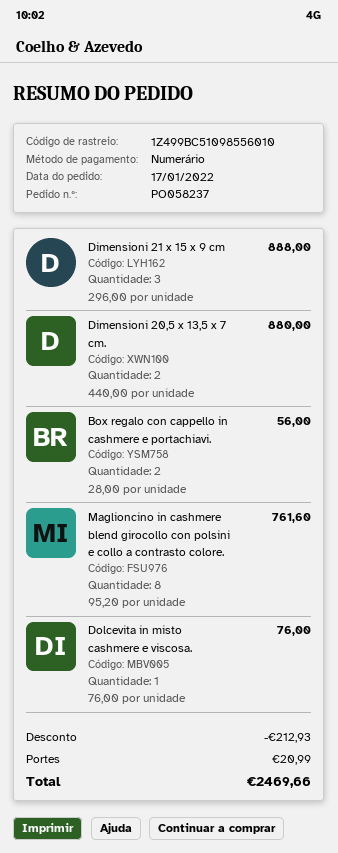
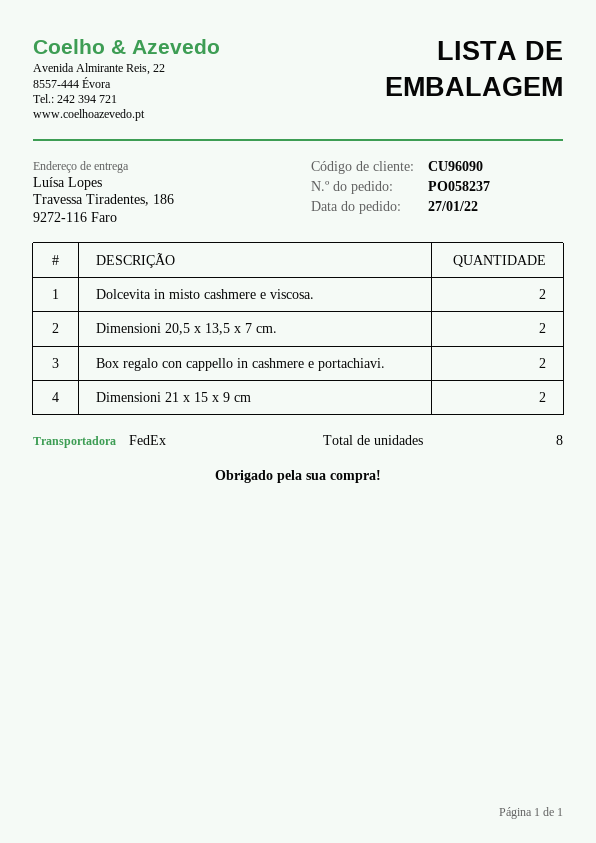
order date: 2022-01-17 -> 2022-01-27
Dimensioni 21 x 15 x 9 cm: 3 -> 2
Maglioncino in cashmere blend girocollo con polsini e collo a contrasto colore.: 8 -> none
Dolcevita in misto cashmere e viscosa.: 1 -> 2

